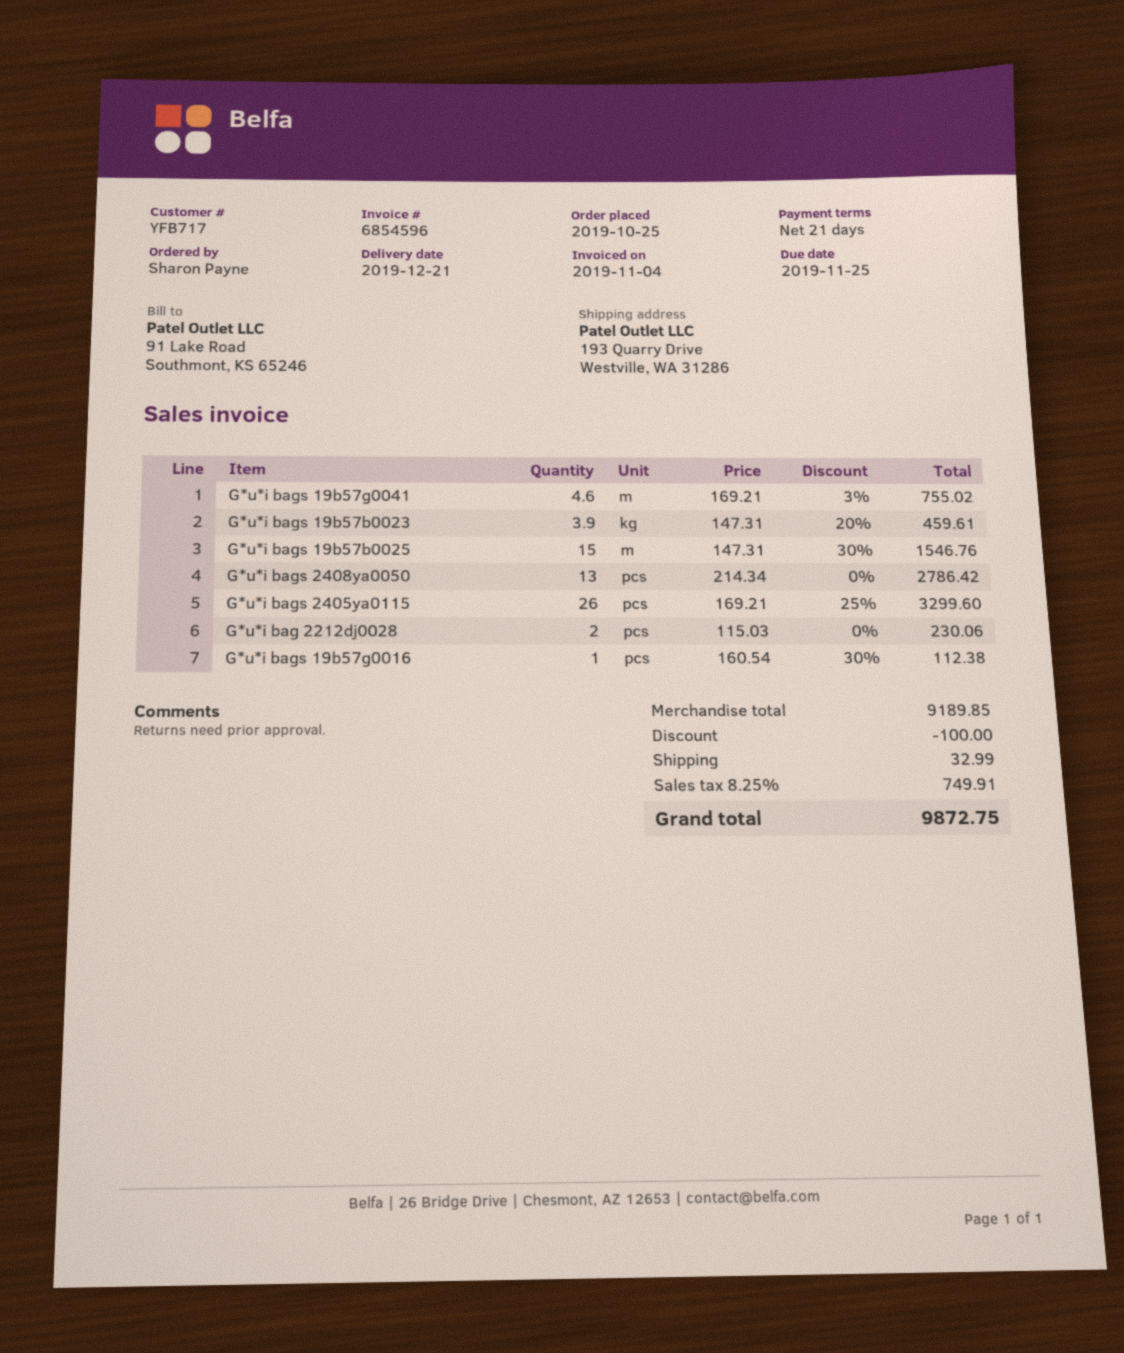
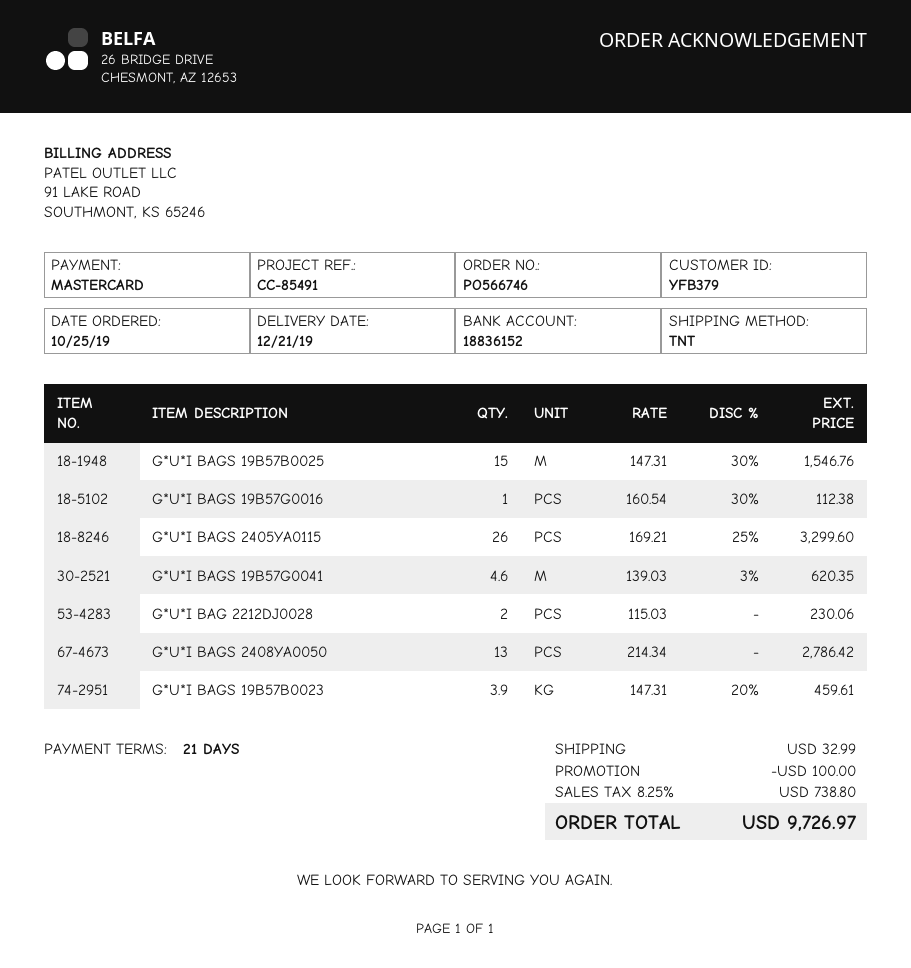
customer number: YFB717 -> YFB379
G*u*i bags 19b57g0041: 4.6 x 169.21 - 3% = 755.02 -> 4.6 x 139.03 - 3% = 620.35
tax: 8.25% = 749.91 -> 8.25% = 738.80
total: 9872.75 -> 9726.97

